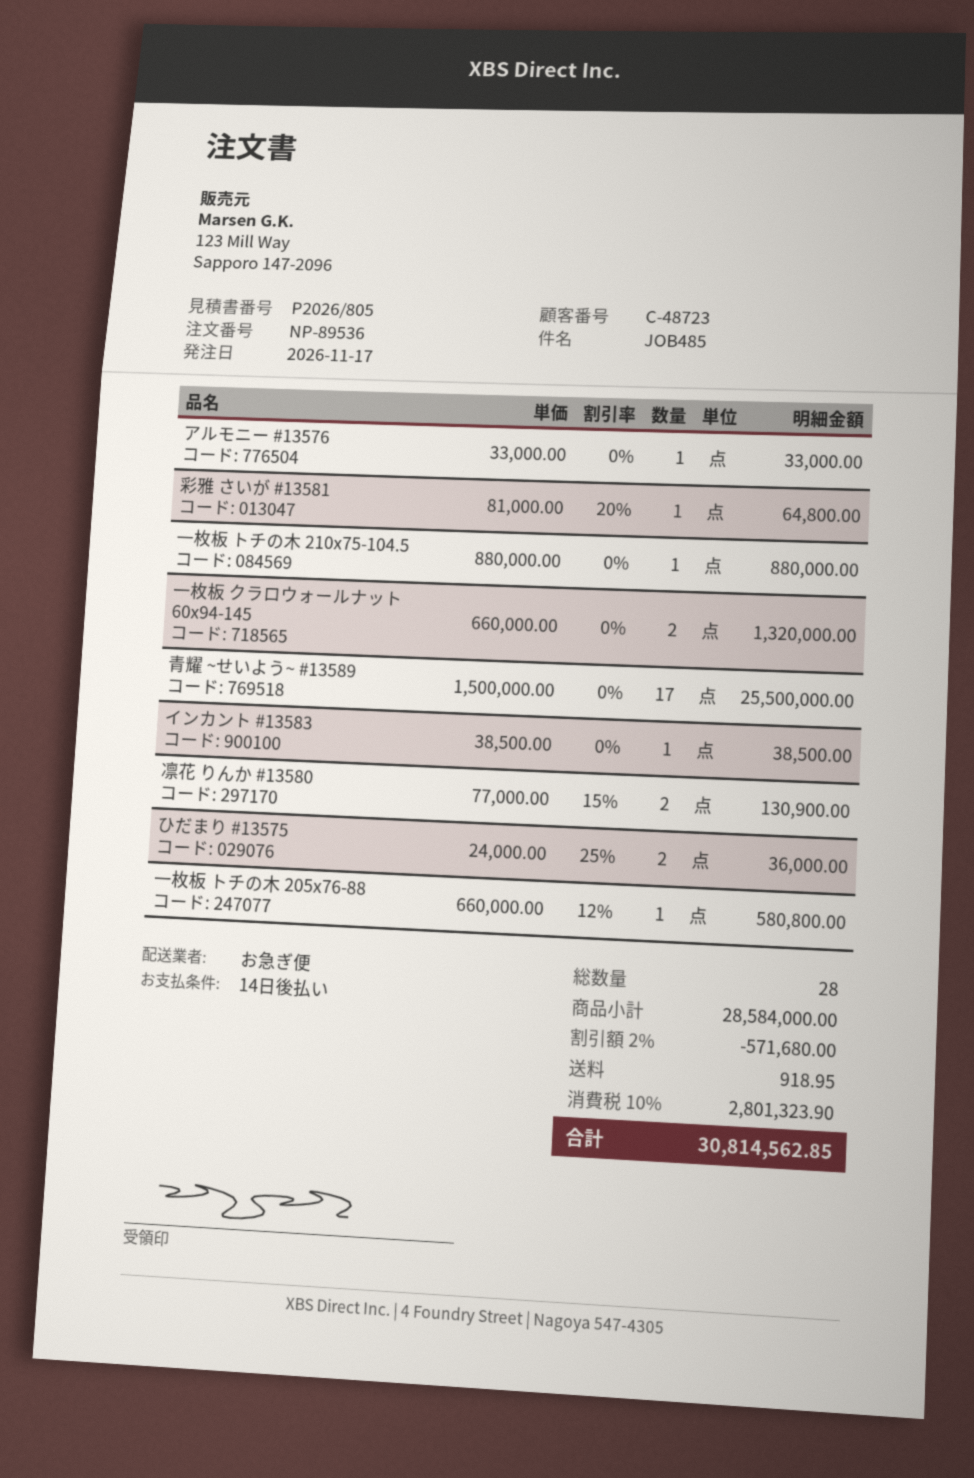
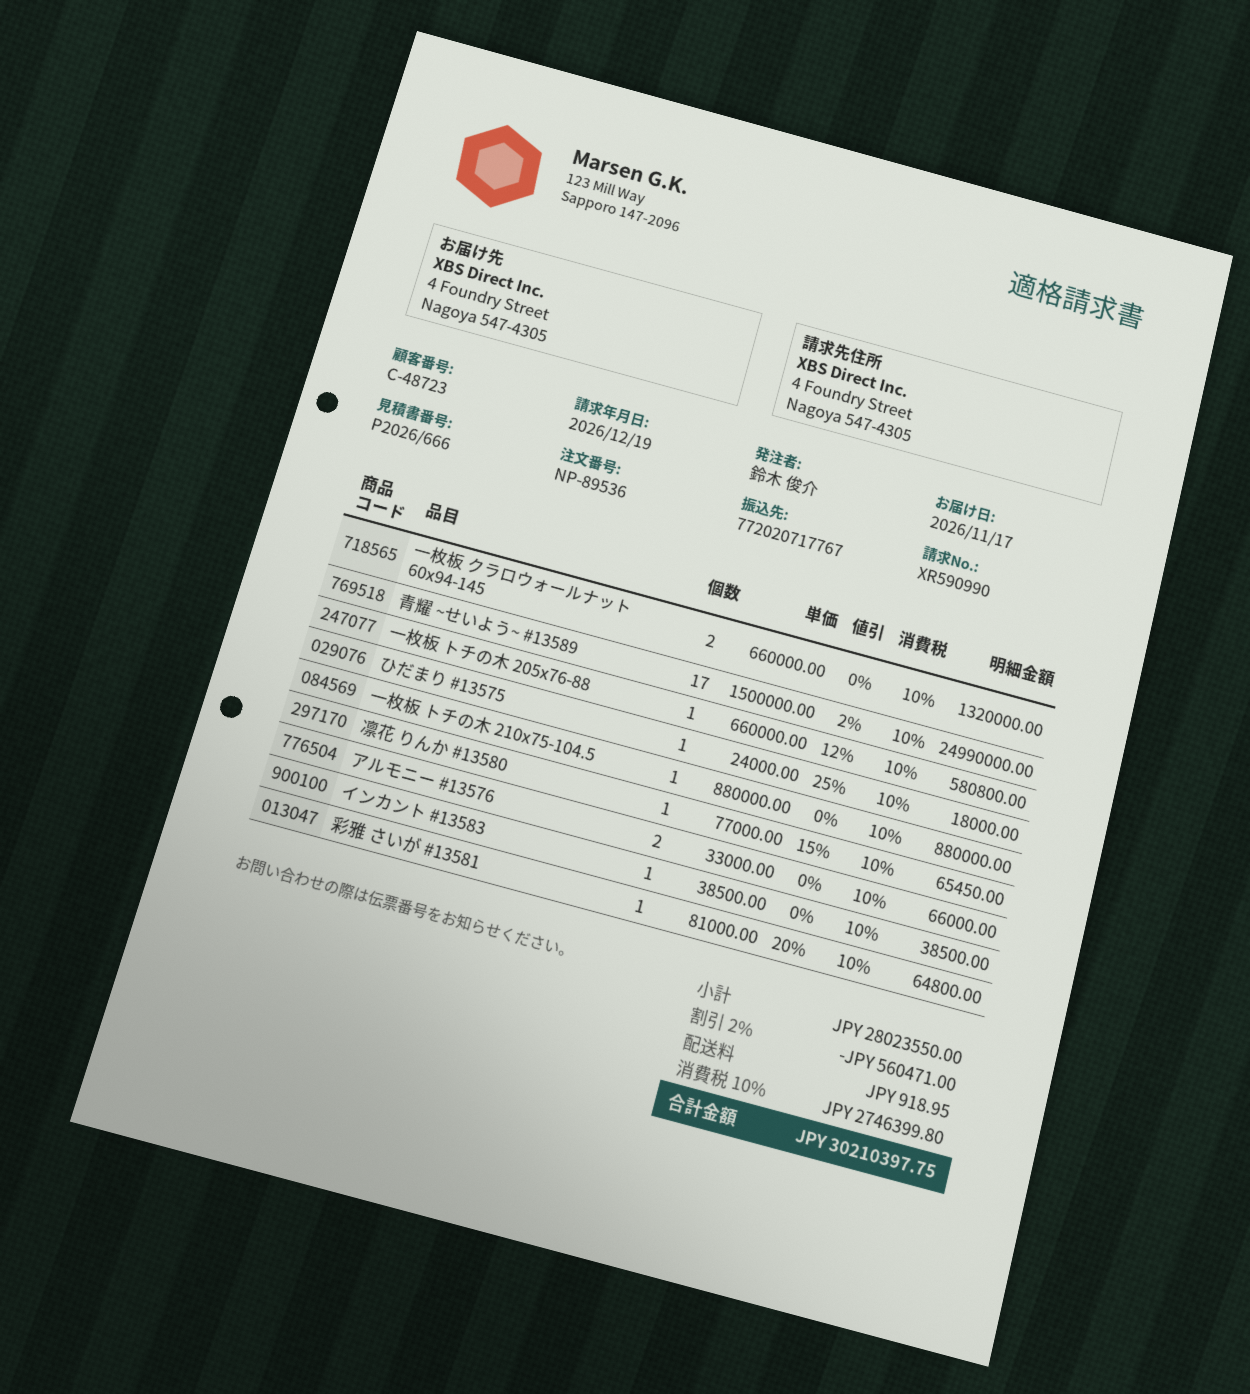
quote number: P2026/805 -> P2026/666
アルモニー #13576: 1 x 33000.00 = 33000.00 -> 2 x 33000.00 = 66000.00
青耀 ~せいよう~ #13589: 17 x 1500000.00 = 25500000.00 -> 17 x 1500000.00 - 2% = 24990000.00
凛花 りんか #13580: 2 x 77000.00 - 15% = 130900.00 -> 1 x 77000.00 - 15% = 65450.00
ひだまり #13575: 2 x 24000.00 - 25% = 36000.00 -> 1 x 24000.00 - 25% = 18000.00
subtotal: 28584000.00 -> 28023550.00
discount: 2% = 571680.00 -> 2% = 560471.00
tax: 10% = 2801323.90 -> 10% = 2746399.80
total: 30814562.85 -> 30210397.75

